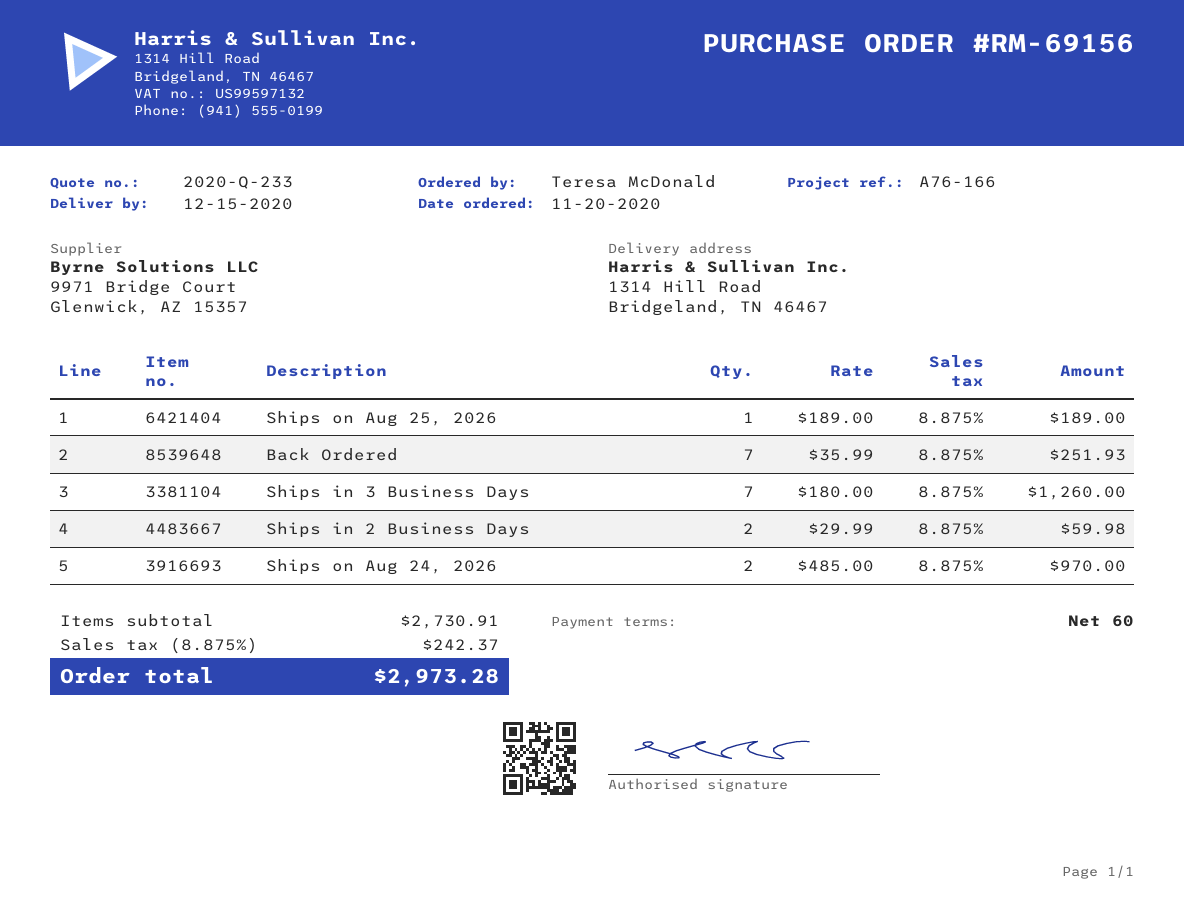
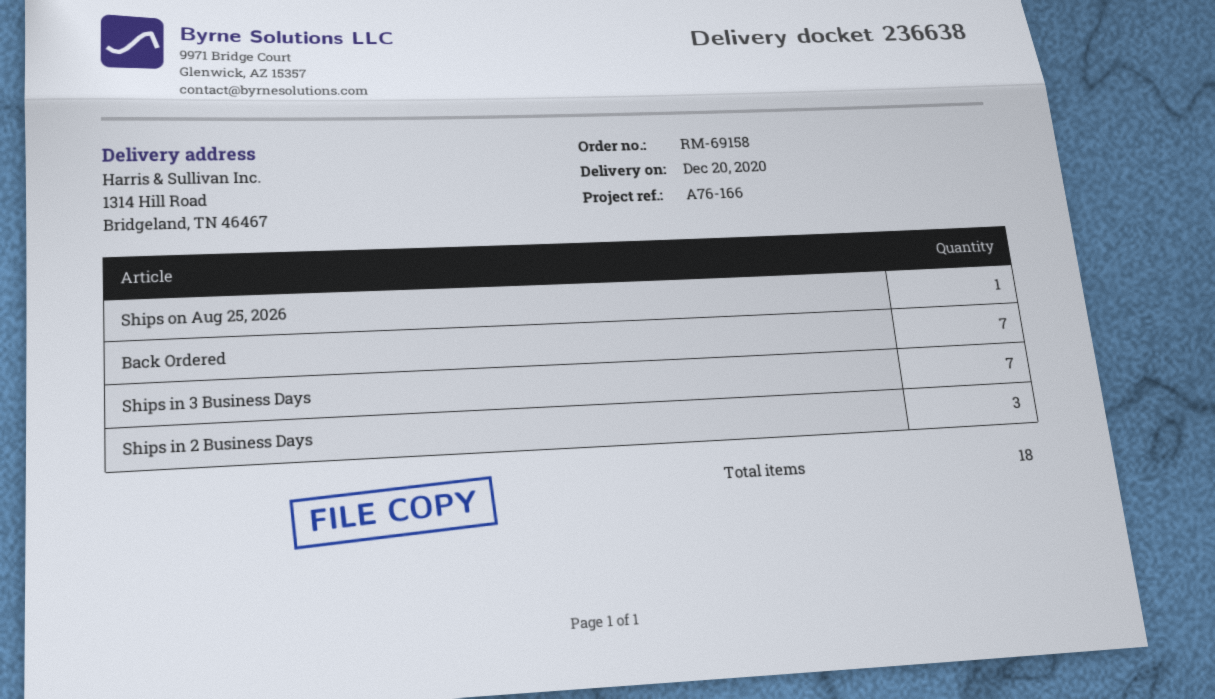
order number: RM-69156 -> RM-69158
delivery date: 2020-12-15 -> 2020-12-20
Ships in 2 Business Days: 2 -> 3
Ships on Aug 24, 2026: 2 -> none

